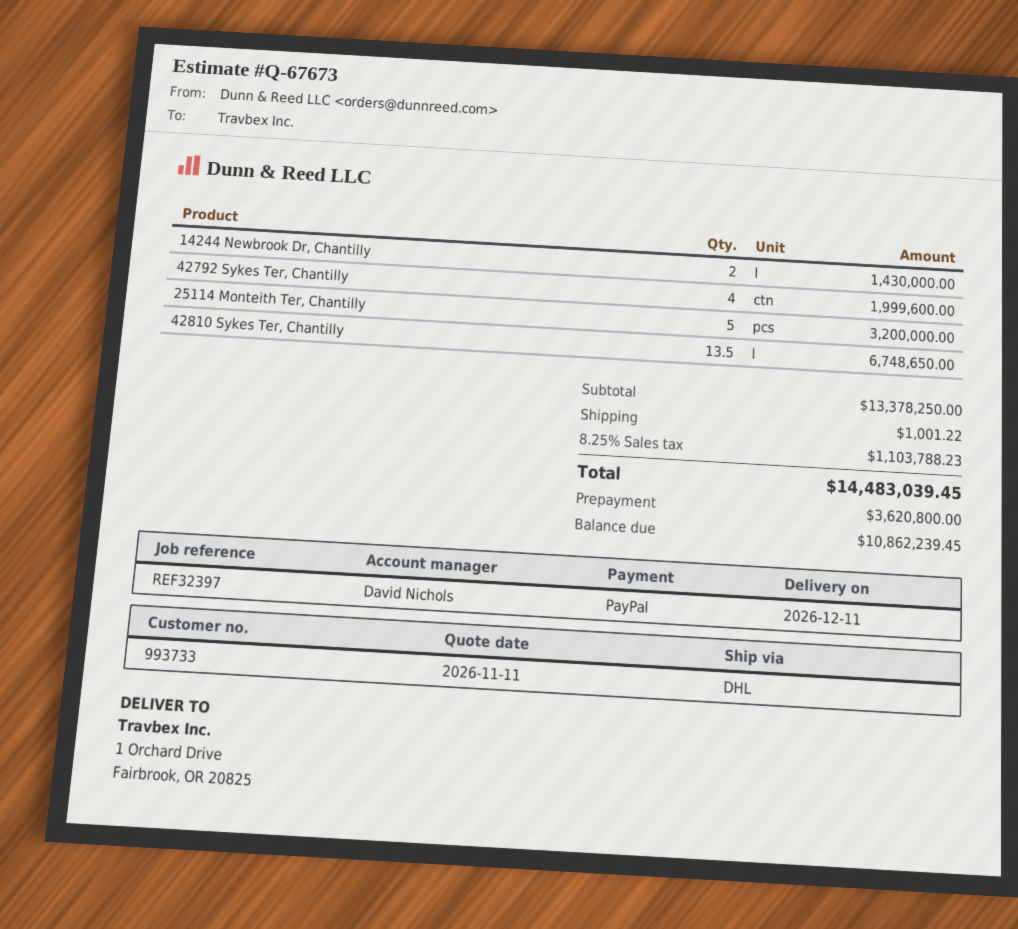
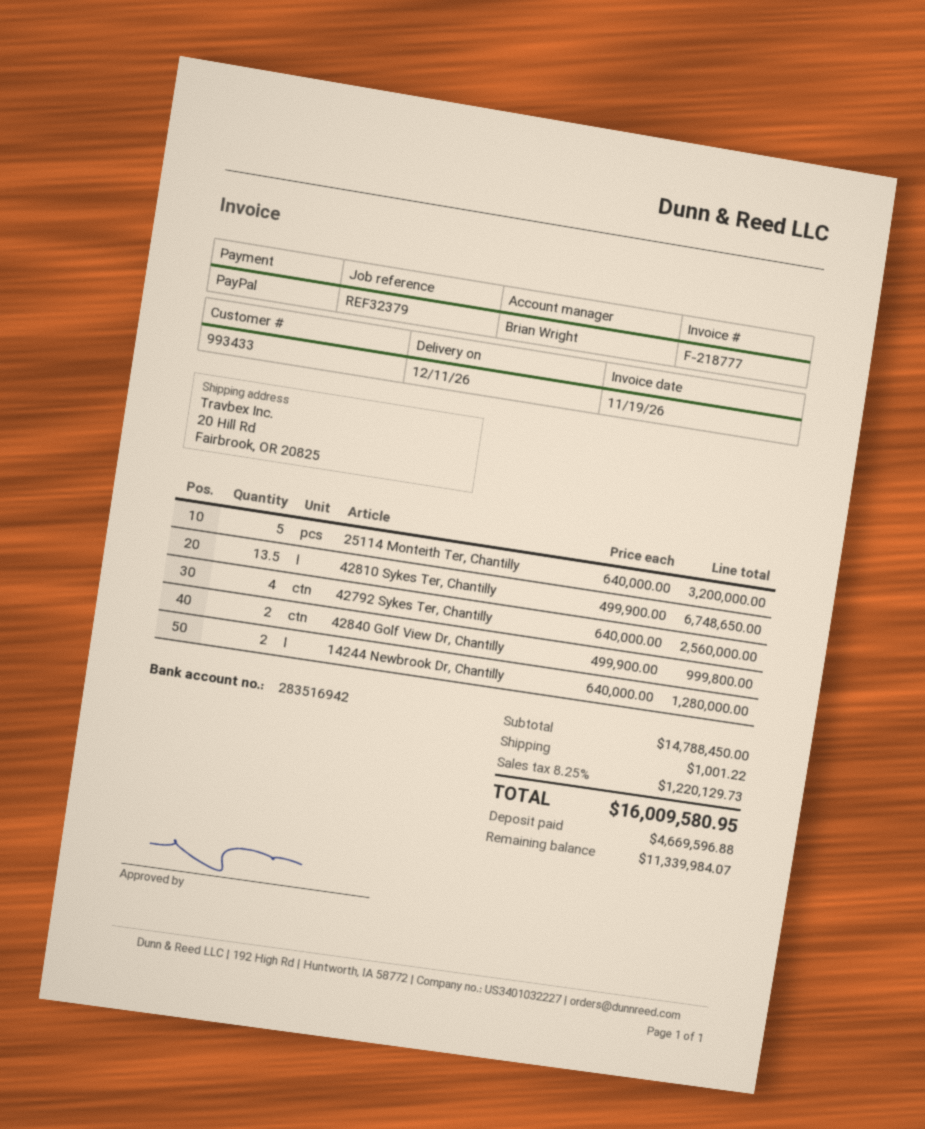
customer number: 993733 -> 993433
reference: REF32397 -> REF32379
sales rep: David Nichols -> Brian Wright
ship to: 1 Orchard Drive, Fairbrook, OR 20825 -> 20 Hill Rd, Fairbrook, OR 20825
14244 Newbrook Dr, Chantilly: 2 for 1430000.00 -> 2 for 1280000.00
42792 Sykes Ter, Chantilly: 4 for 1999600.00 -> 4 for 2560000.00
42840 Golf View Dr, Chantilly: none -> 2 for 999800.00
subtotal: 13378250.00 -> 14788450.00
tax: 8.25% = 1103788.23 -> 8.25% = 1220129.73
total: 14483039.45 -> 16009580.95
deposit: 3620800.00 -> 4669596.88
balance: 10862239.45 -> 11339984.07

